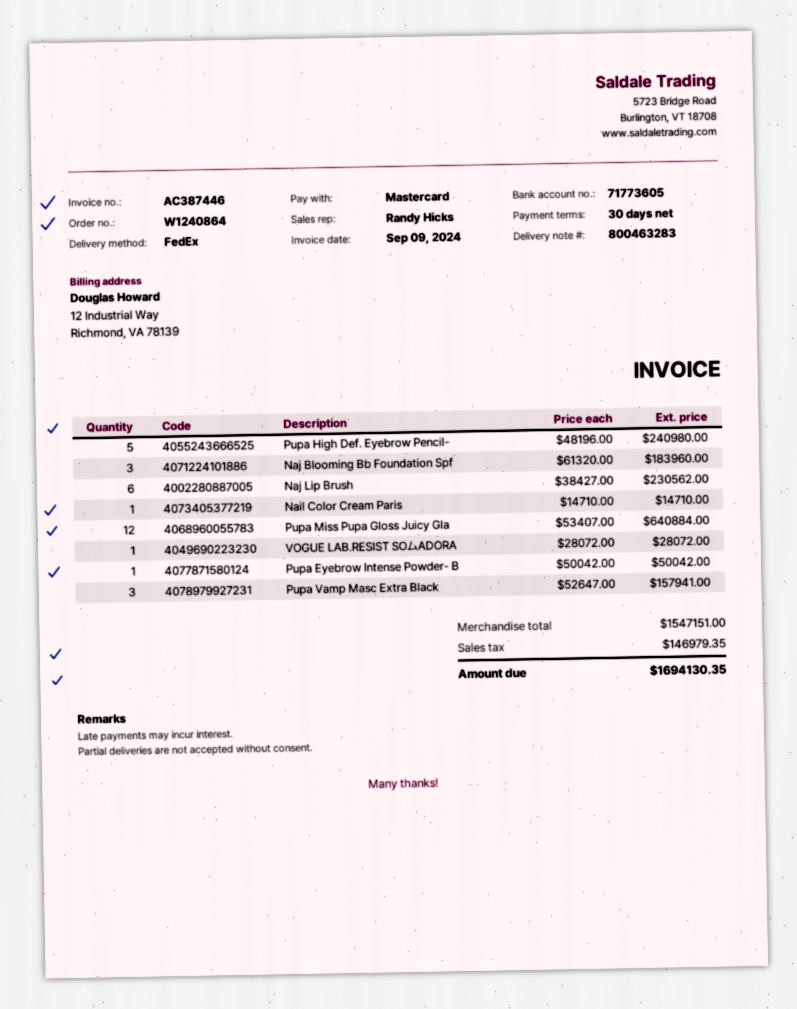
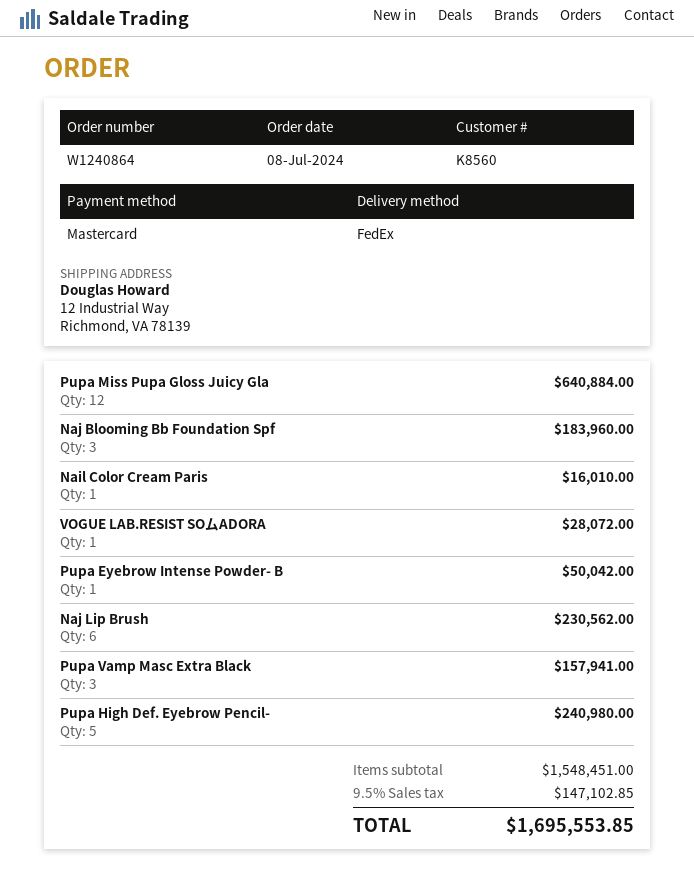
Nail Color Cream Paris: 1 for 14710.00 -> 1 for 16010.00
subtotal: 1547151.00 -> 1548451.00
tax: 146979.35 -> 147102.85
total: 1694130.35 -> 1695553.85

